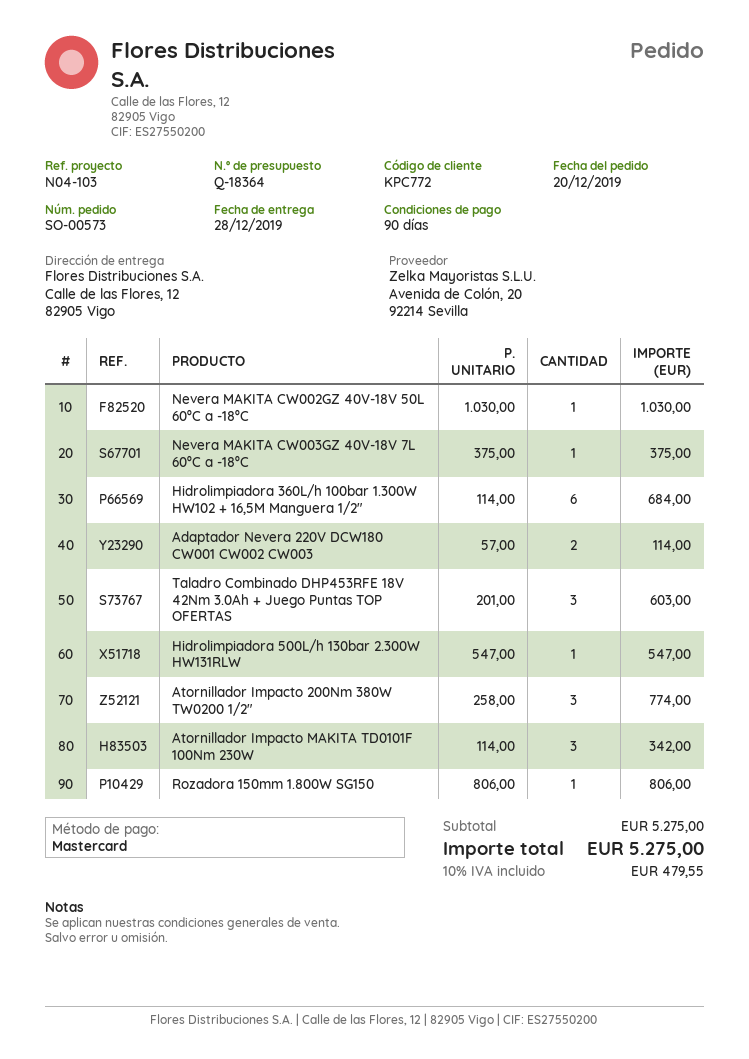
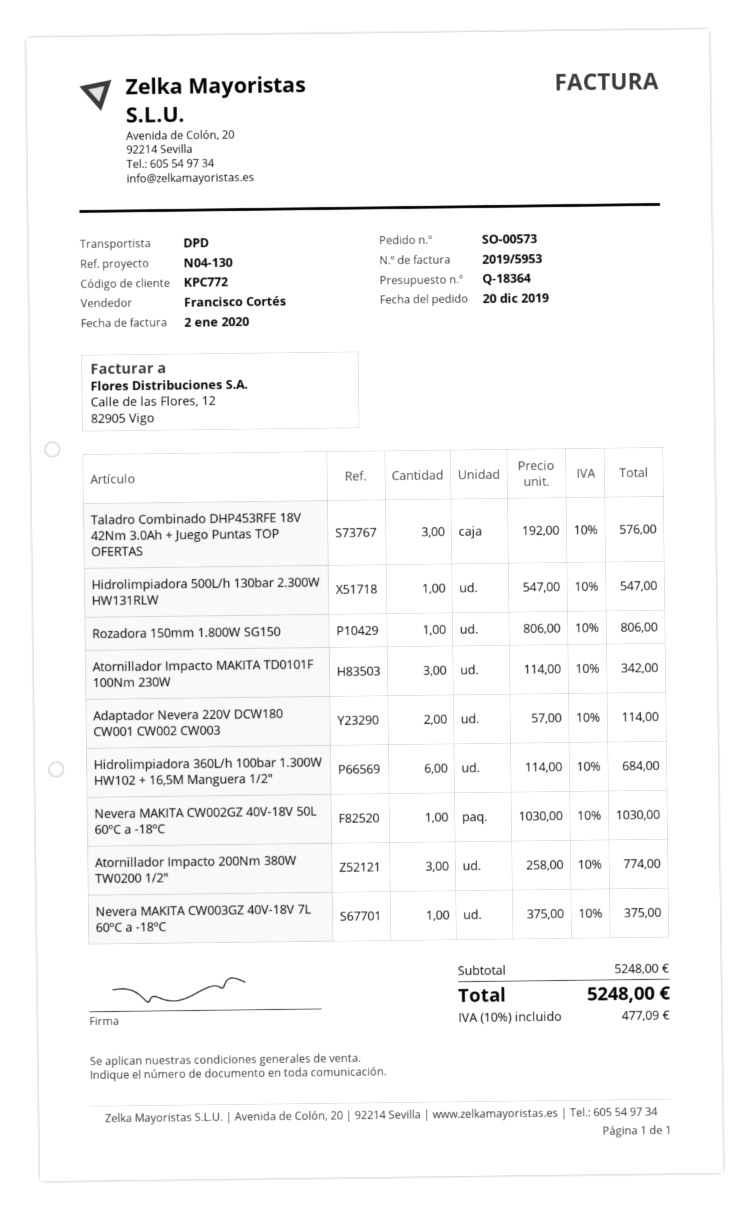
reference: N04-103 -> N04-130
Taladro Combinado DHP453RFE 18V 42Nm 3.0Ah + Juego Puntas TOP OFERTAS: 3 x 201.00 = 603.00 -> 3 x 192.00 = 576.00
subtotal: 5275.00 -> 5248.00
tax: 10% = 479.55 -> 10% = 477.09
total: 5275.00 -> 5248.00

